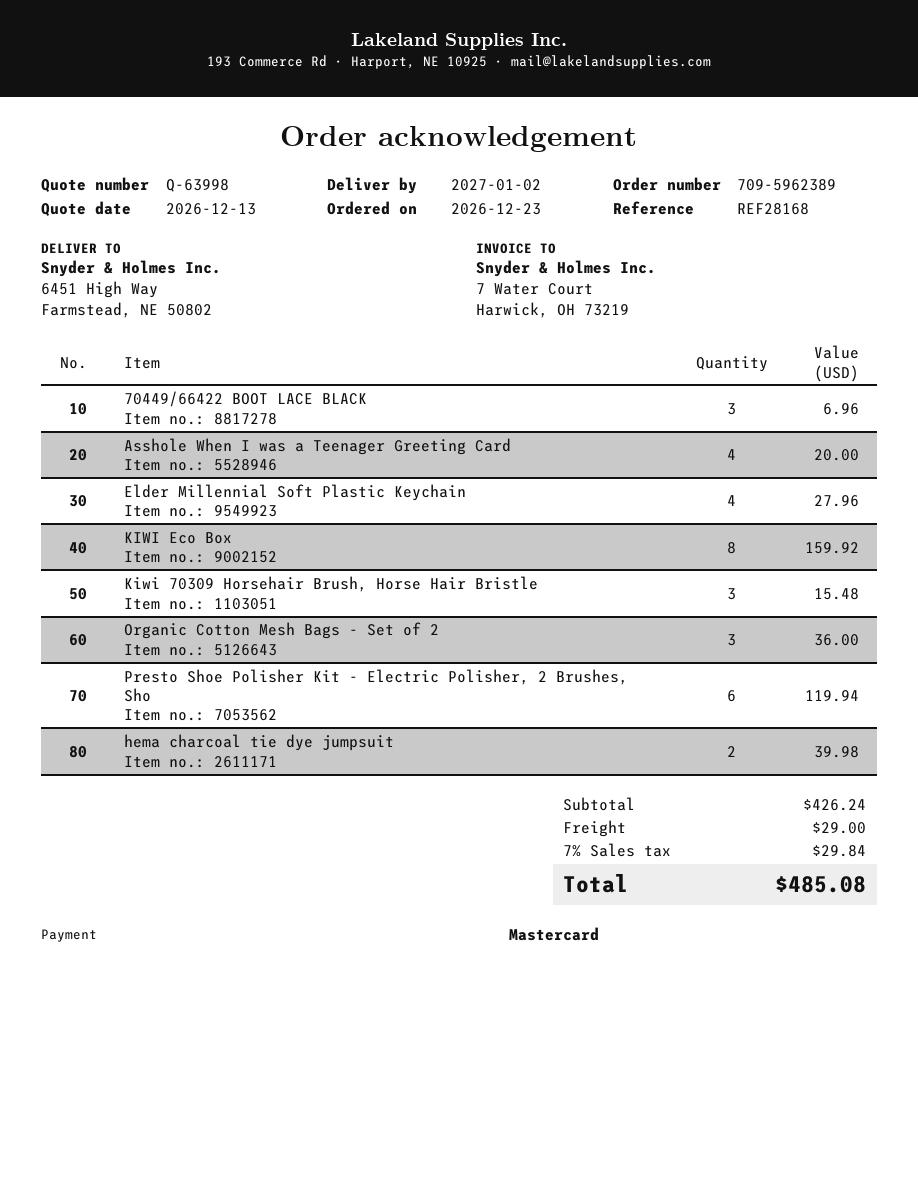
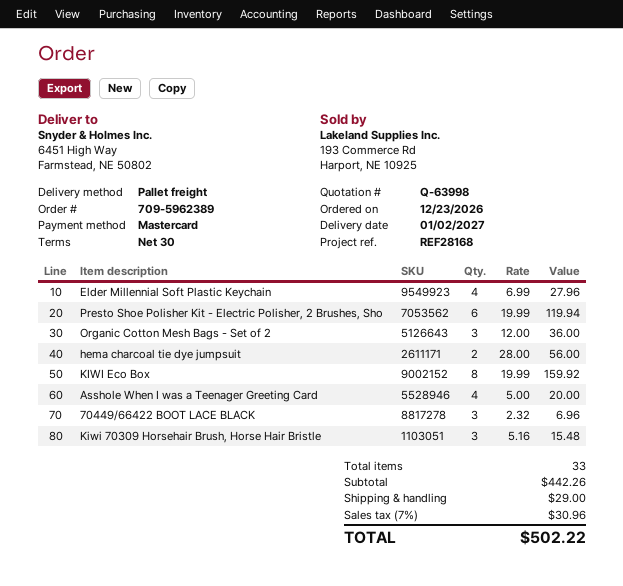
hema charcoal tie dye jumpsuit: 2 for 39.98 -> 2 for 56.00
subtotal: 426.24 -> 442.26
tax: 7% = 29.84 -> 7% = 30.96
total: 485.08 -> 502.22

